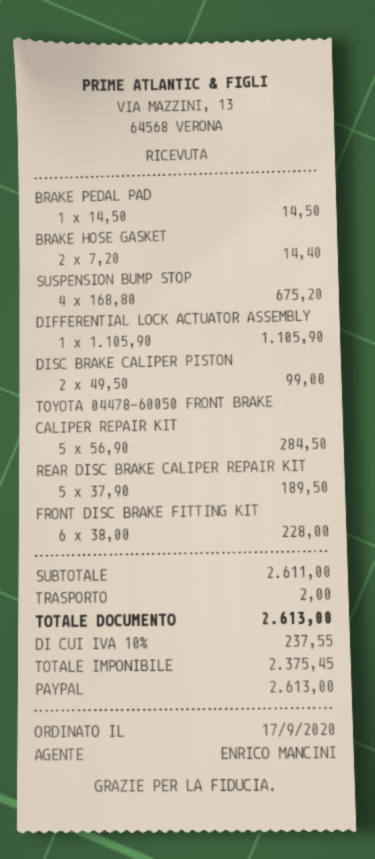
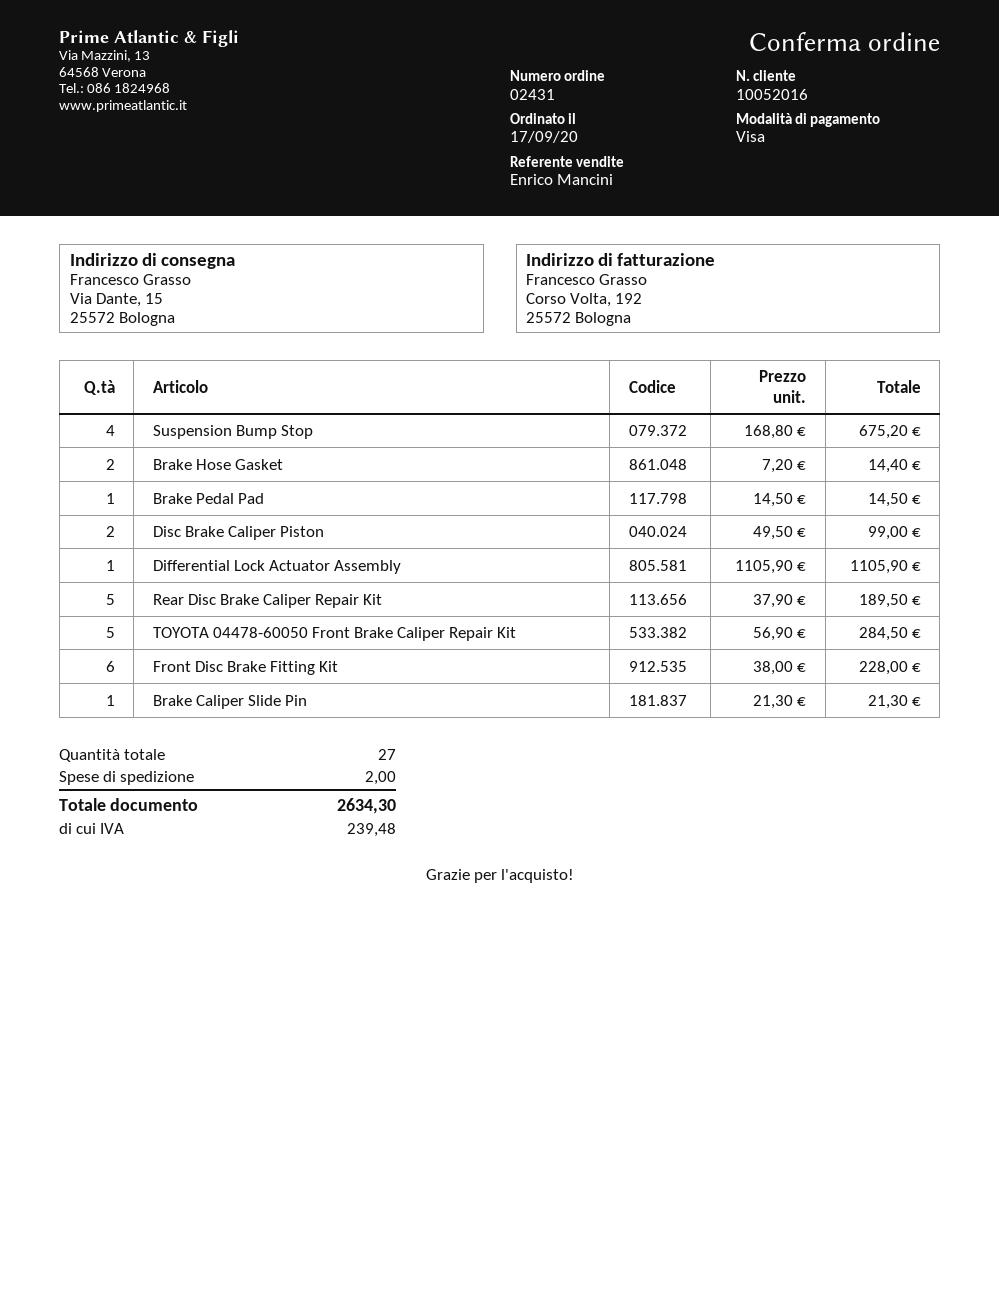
payment method: PayPal -> Visa
Brake Caliper Slide Pin: none -> 1 x 21.30 = 21.30
tax: 237.55 -> 239.48
total: 2613.00 -> 2634.30

